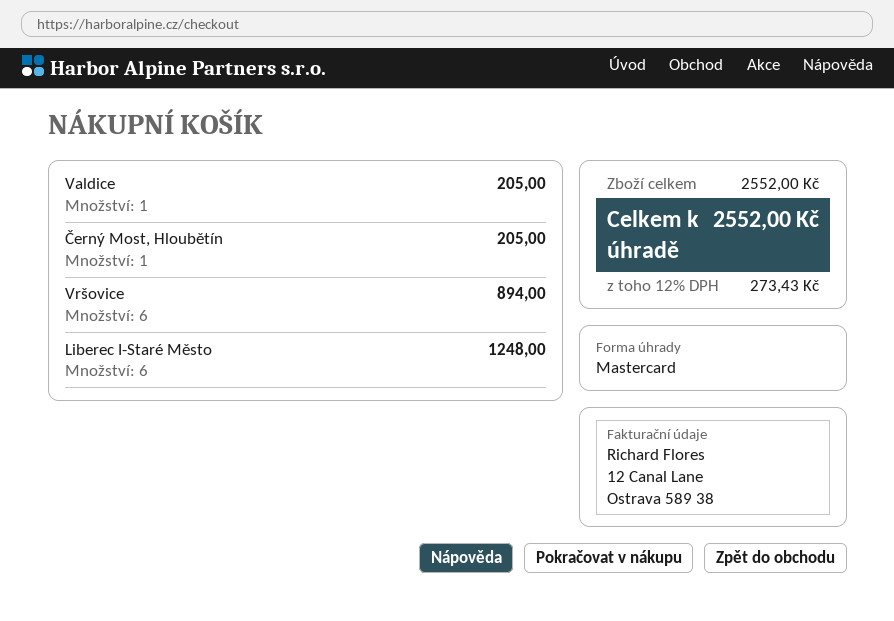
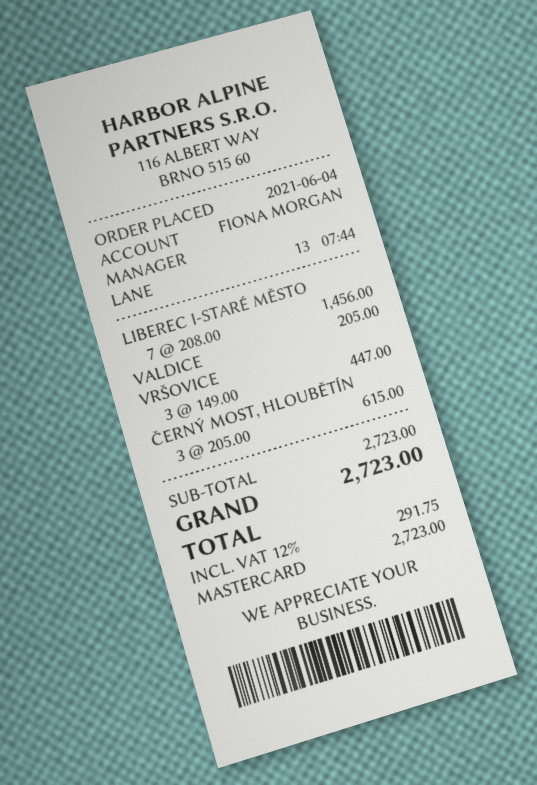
Černý Most, Hloubětín: 1 for 205.00 -> 3 for 615.00
Vršovice: 6 for 894.00 -> 3 for 447.00
Liberec I-Staré Město: 6 for 1248.00 -> 7 for 1456.00
subtotal: 2552.00 -> 2723.00
tax: 12% = 273.43 -> 12% = 291.75
total: 2552.00 -> 2723.00

